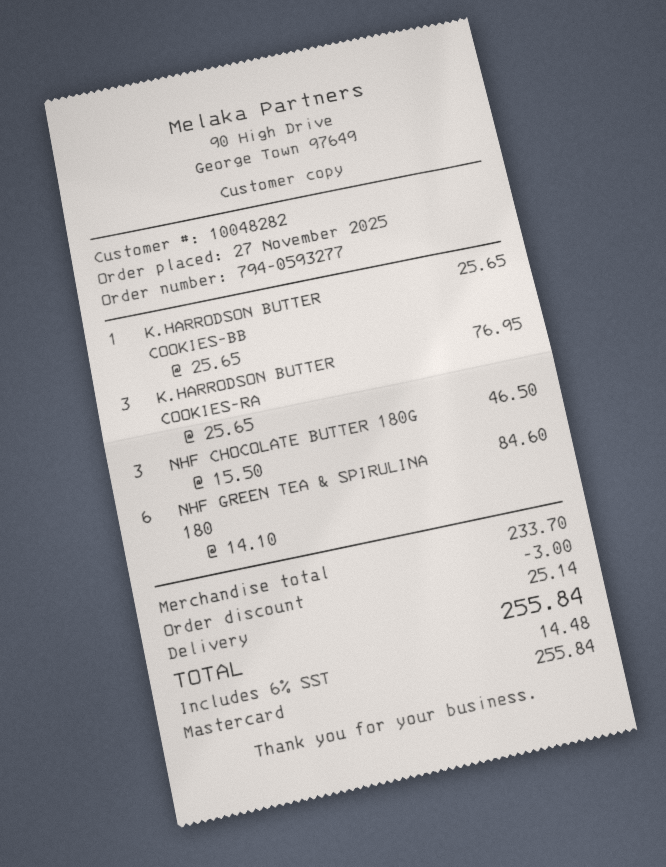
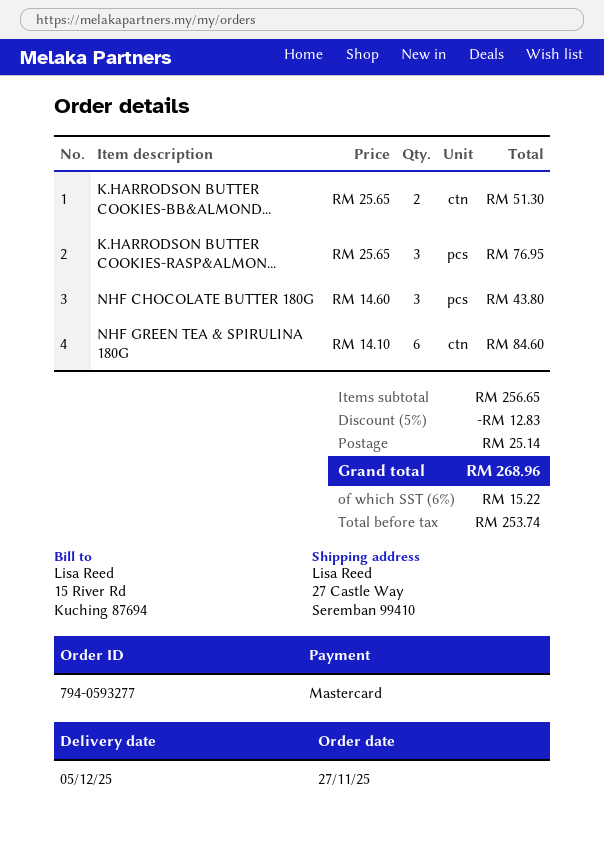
K.HARRODSON BUTTER COOKIES-BB: 1 x 25.65 = 25.65 -> 2 x 25.65 = 51.30
NHF CHOCOLATE BUTTER 180G: 3 x 15.50 = 46.50 -> 3 x 14.60 = 43.80
subtotal: 233.70 -> 256.65
discount: 3.00 -> 12.83
tax: 6% = 14.48 -> 6% = 15.22
total: 255.84 -> 268.96

